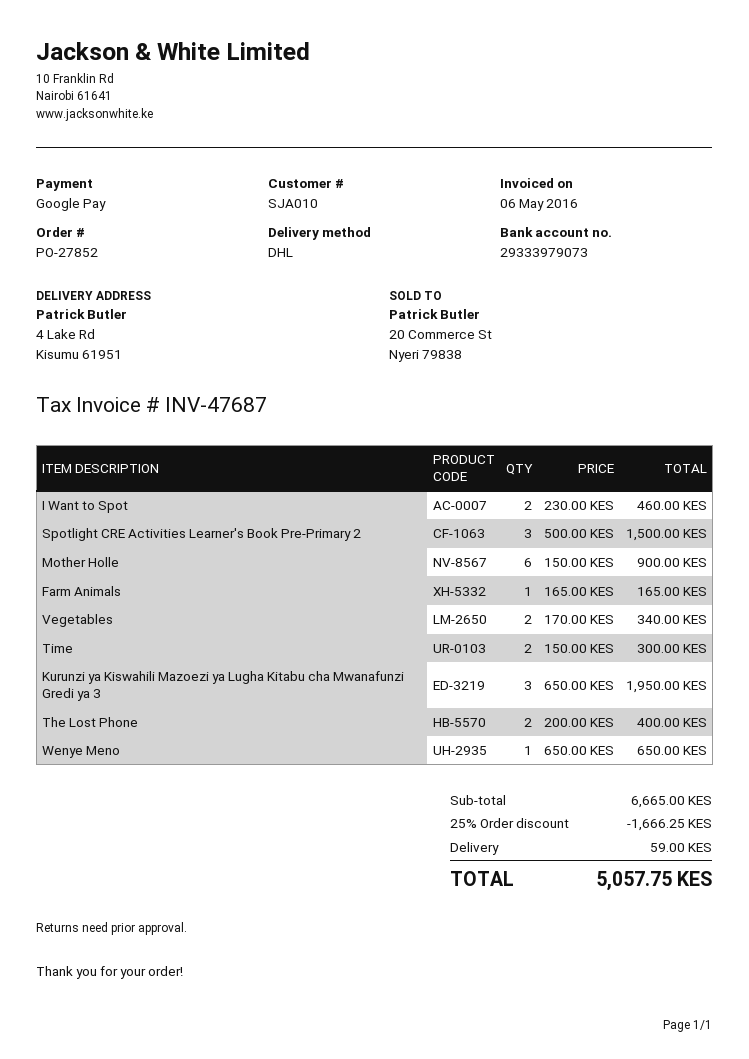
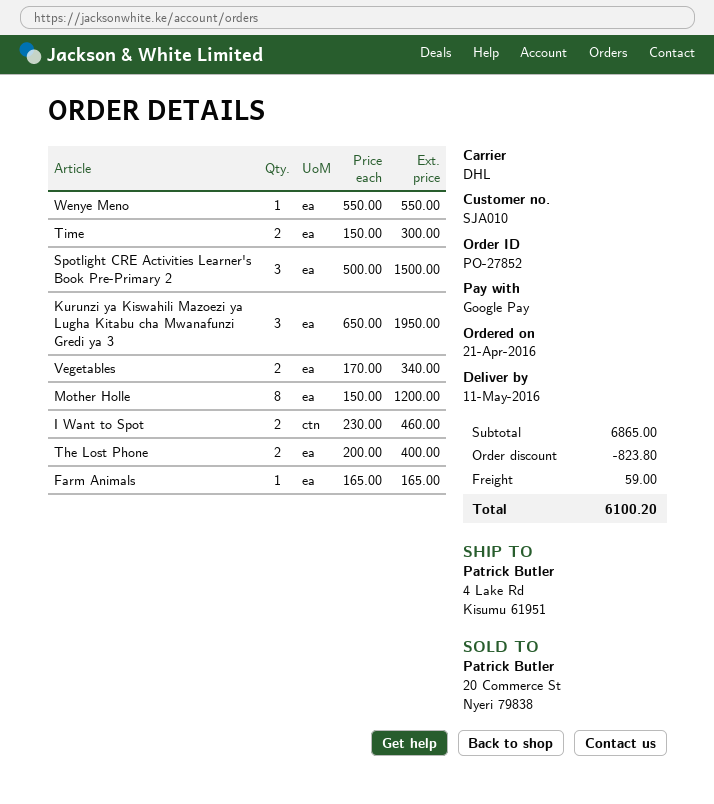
Mother Holle: 6 x 150.00 = 900.00 -> 8 x 150.00 = 1200.00
Wenye Meno: 1 x 650.00 = 650.00 -> 1 x 550.00 = 550.00
subtotal: 6665.00 -> 6865.00
discount: 1666.25 -> 823.80
total: 5057.75 -> 6100.20

